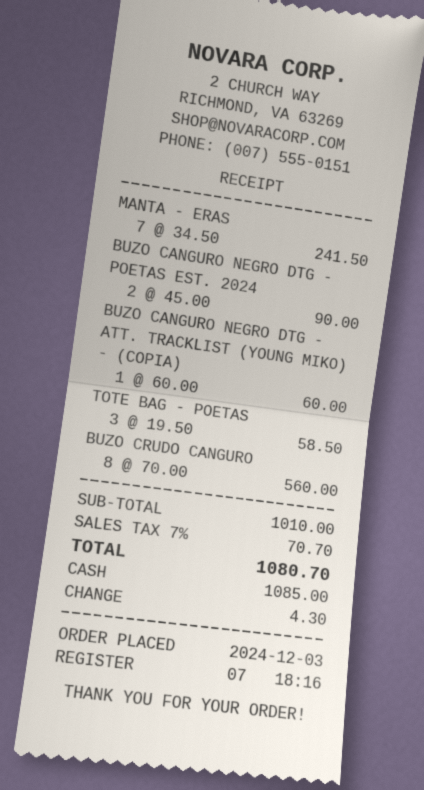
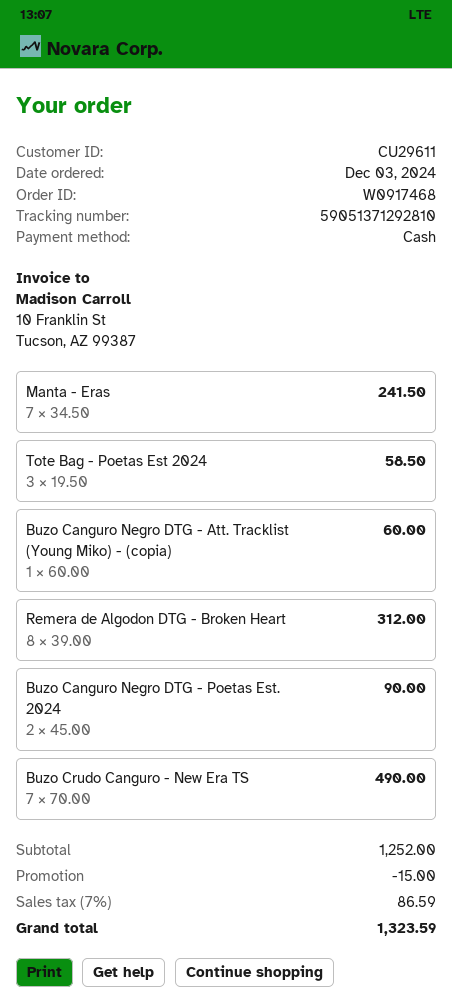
BUZO CRUDO CANGURO: 8 x 70.00 = 560.00 -> 7 x 70.00 = 490.00
Remera de Algodon DTG - Broken Heart: none -> 8 x 39.00 = 312.00
subtotal: 1010.00 -> 1252.00
discount: none -> 15.00
tax: 7% = 70.70 -> 7% = 86.59
total: 1080.70 -> 1323.59

